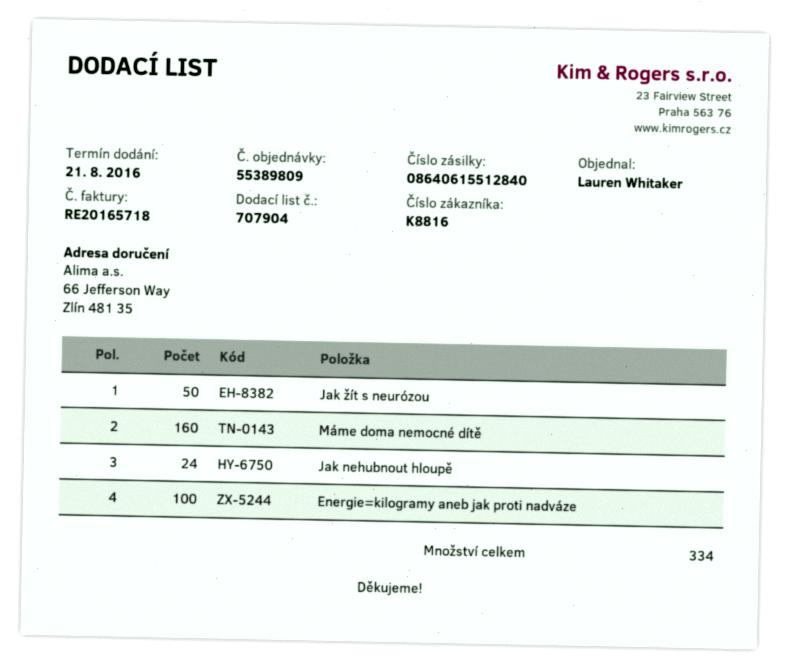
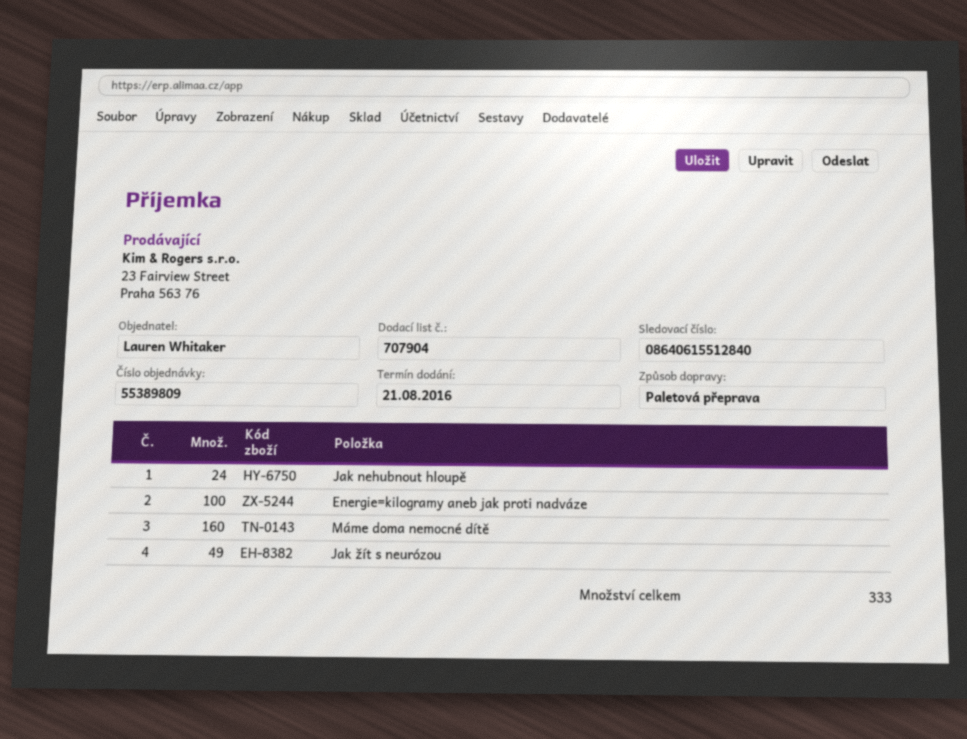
Jak žít s neurózou: 50 -> 49
total quantity: 334 -> 333

